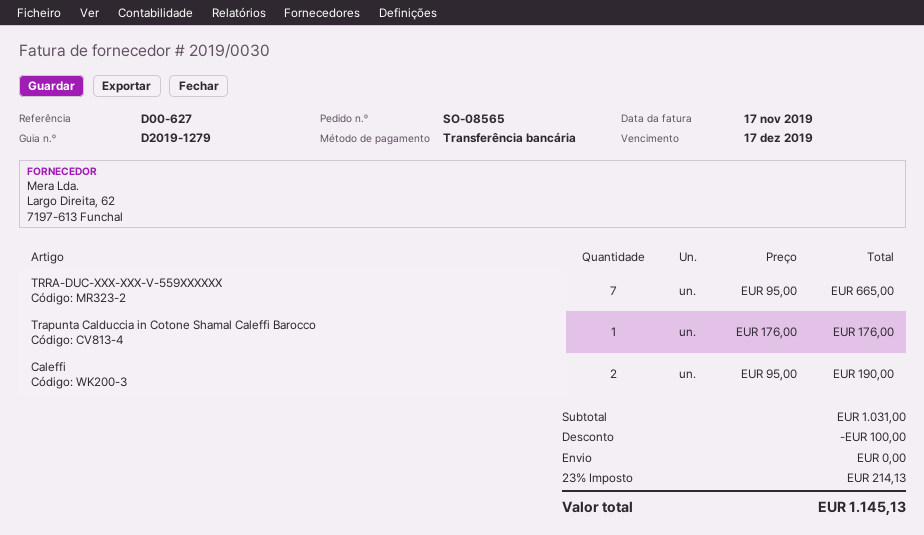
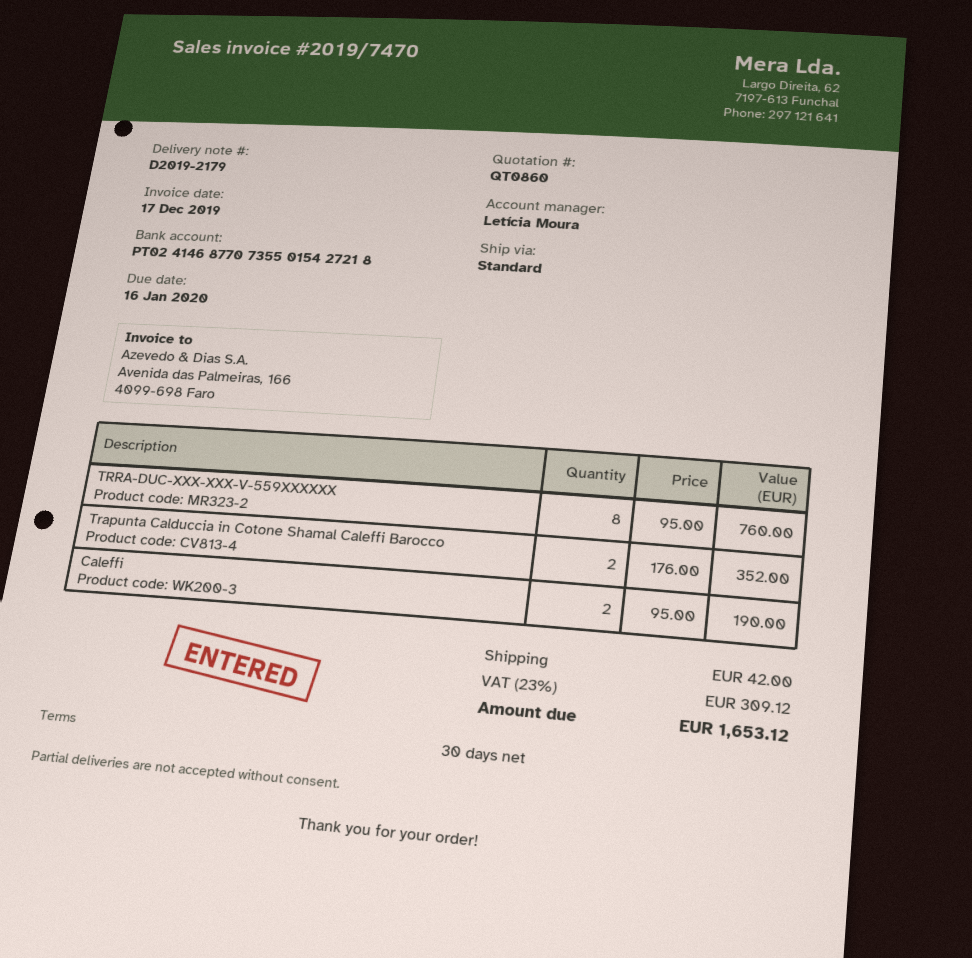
delivery note number: D2019-1279 -> D2019-2179
invoice number: 2019/0030 -> 2019/7470
invoice date: 2019-11-17 -> 2019-12-17
due date: 2019-12-17 -> 2020-01-16
TRRA-DUC-XXX-XXX-V-559XXXXXX: 7 x 95.00 = 665.00 -> 8 x 95.00 = 760.00
Trapunta Calduccia in Cotone Shamal Caleffi Barocco: 1 x 176.00 = 176.00 -> 2 x 176.00 = 352.00
discount: 100.00 -> none
shipping: 0.00 -> 42.00
tax: 23% = 214.13 -> 23% = 309.12
total: 1145.13 -> 1653.12

